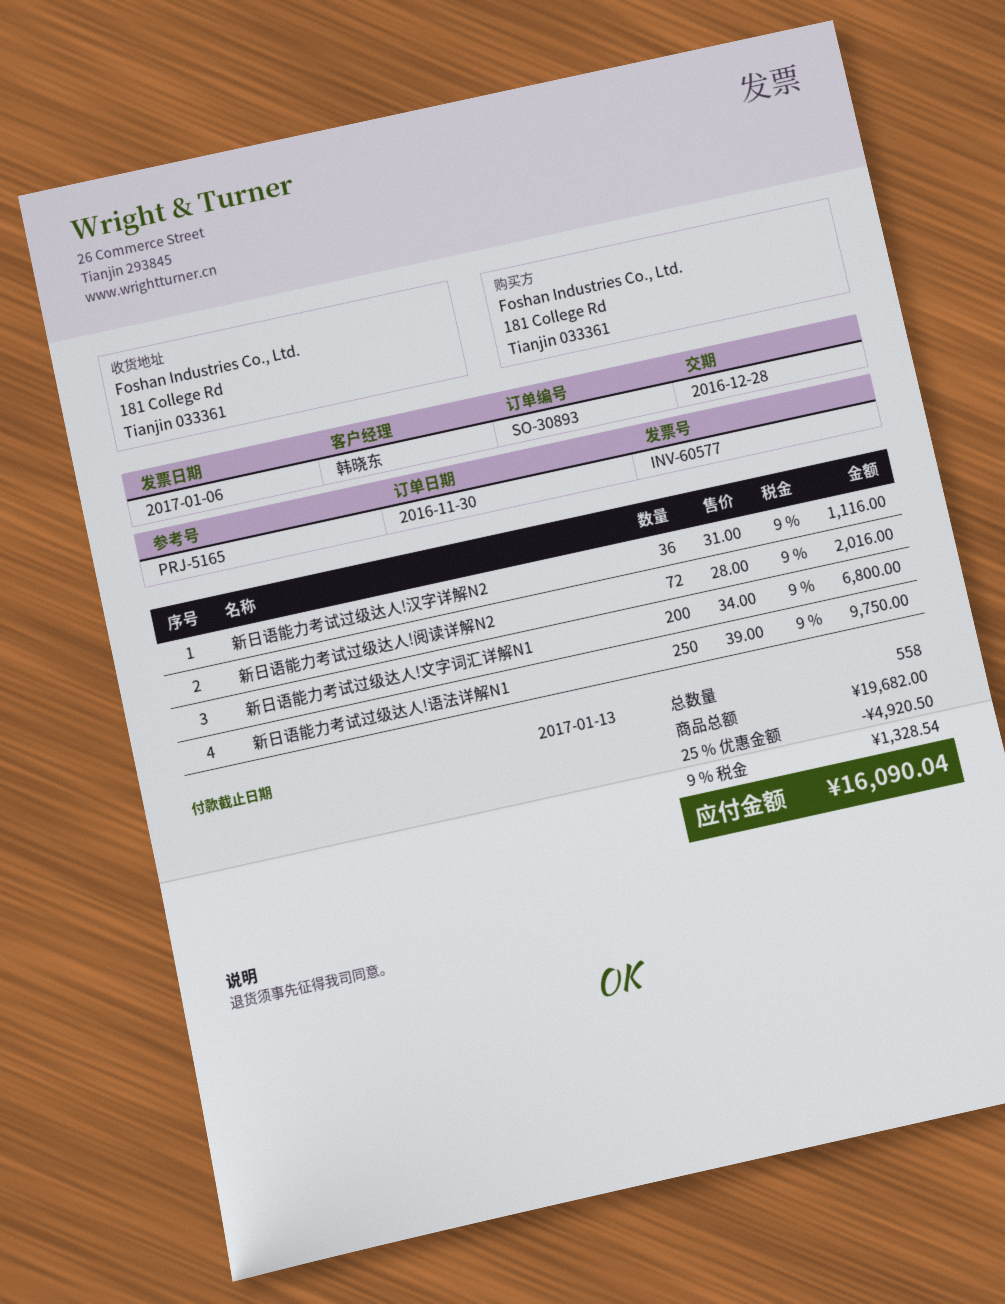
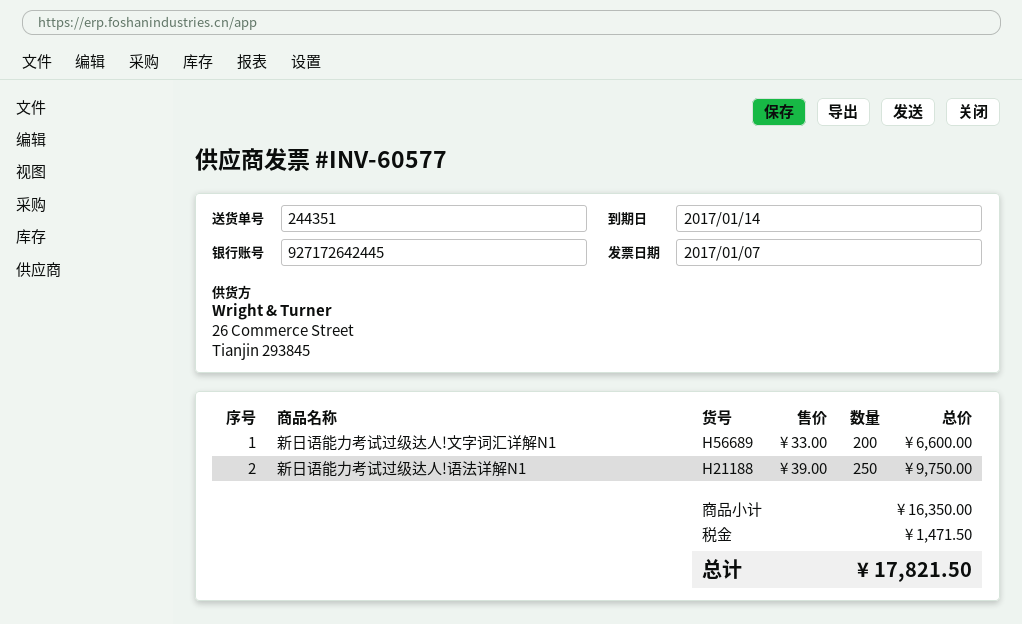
invoice date: 2017-01-06 -> 2017-01-07
due date: 2017-01-13 -> 2017-01-14
新日语能力考试过级达人!汉字详解N2: 36 x 31.00 = 1116.00 -> none
新日语能力考试过级达人!阅读详解N2: 72 x 28.00 = 2016.00 -> none
新日语能力考试过级达人!文字词汇详解N1: 200 x 34.00 = 6800.00 -> 200 x 33.00 = 6600.00
subtotal: 19682.00 -> 16350.00
discount: 25% = 4920.50 -> none
tax: 1328.54 -> 1471.50
total: 16090.04 -> 17821.50

